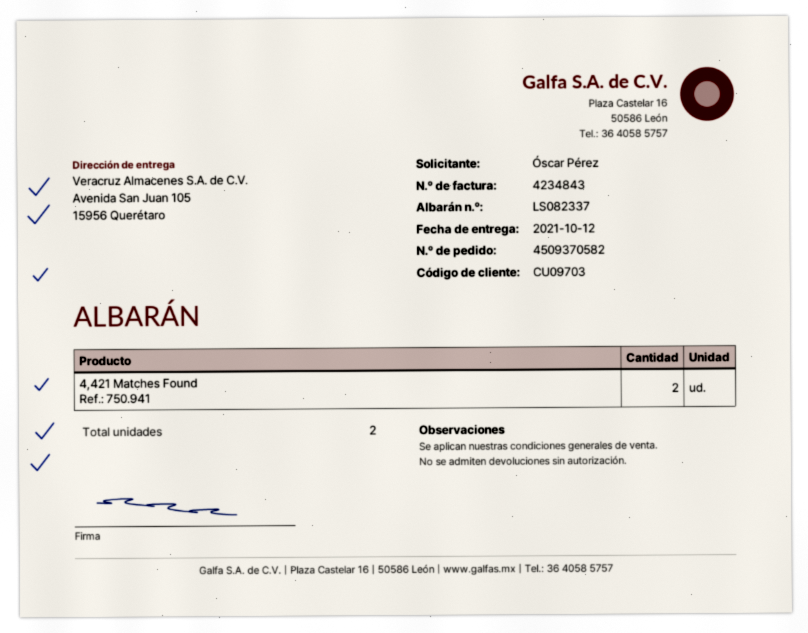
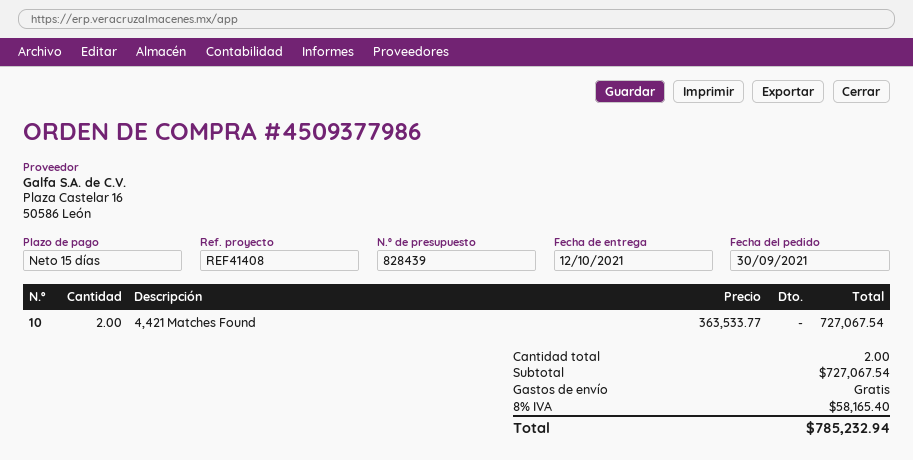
order number: 4509370582 -> 4509377986

